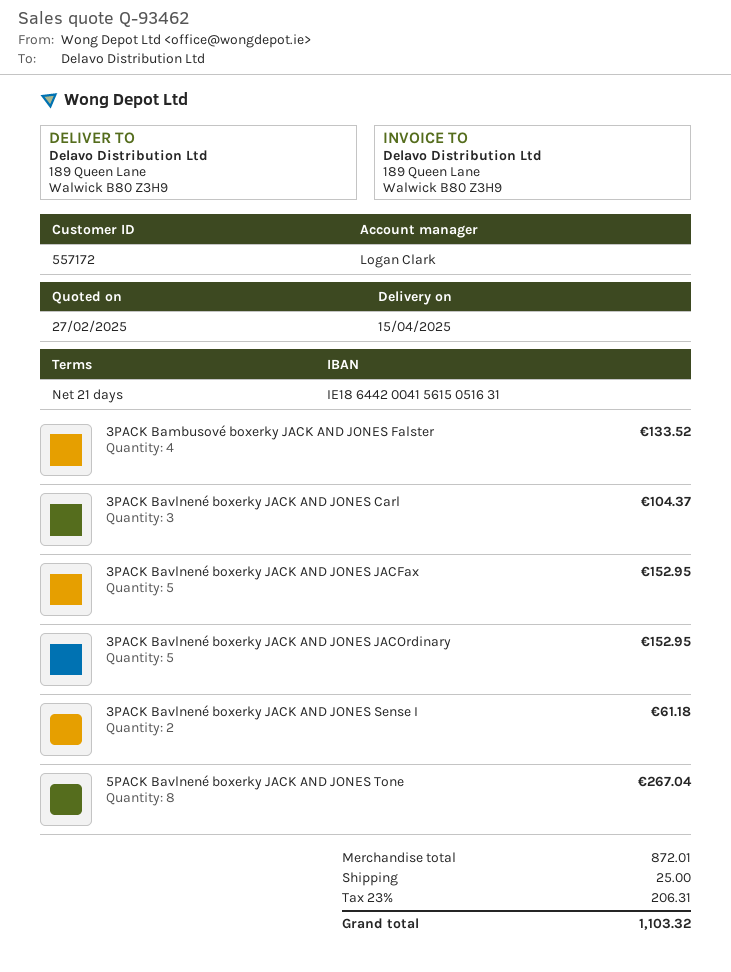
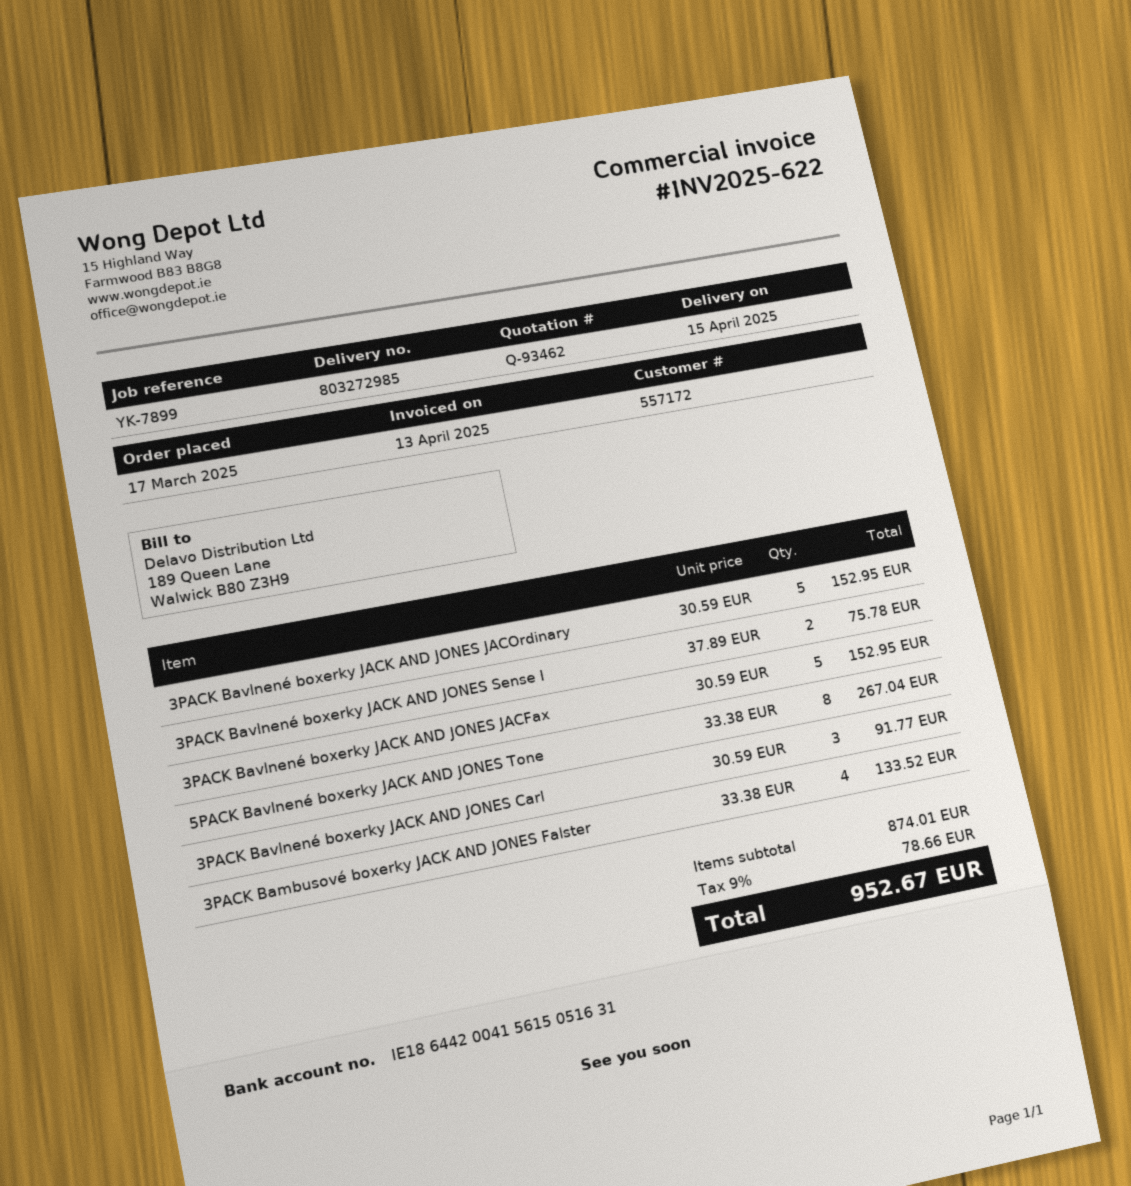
3PACK Bavlnené boxerky JACK AND JONES Carl: 3 for 104.37 -> 3 for 91.77
3PACK Bavlnené boxerky JACK AND JONES Sense I: 2 for 61.18 -> 2 for 75.78
subtotal: 872.01 -> 874.01
shipping: 25.00 -> none
tax: 23% = 206.31 -> 9% = 78.66
total: 1103.32 -> 952.67

